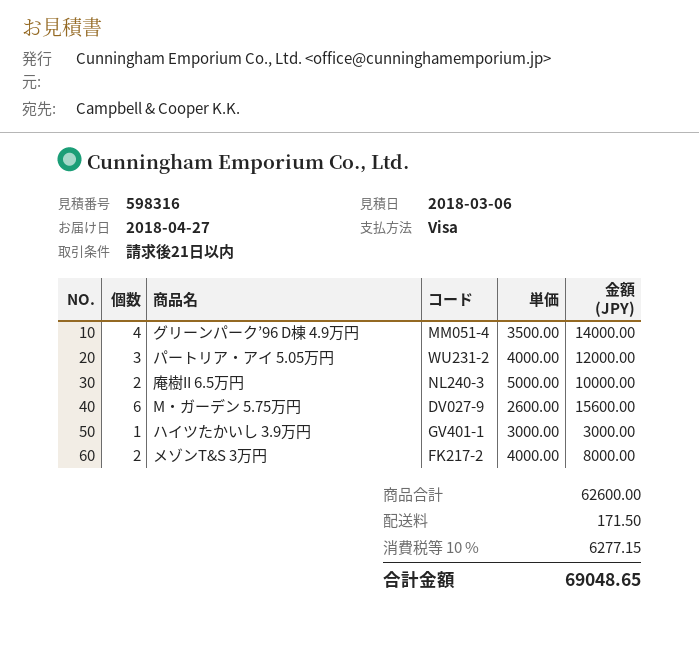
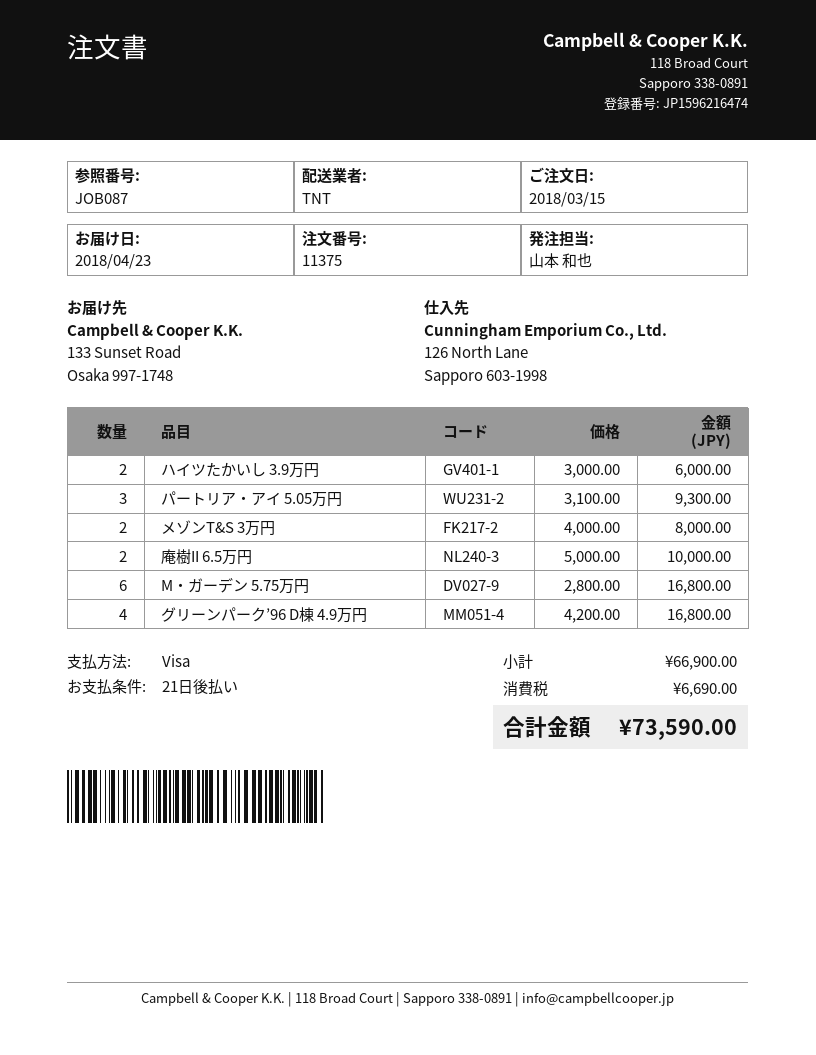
delivery date: 2018-04-27 -> 2018-04-23
グリーンパーク’96 D棟 4.9万円: 4 x 3500.00 = 14000.00 -> 4 x 4200.00 = 16800.00
パートリア・アイ 5.05万円: 3 x 4000.00 = 12000.00 -> 3 x 3100.00 = 9300.00
M・ガーデン 5.75万円: 6 x 2600.00 = 15600.00 -> 6 x 2800.00 = 16800.00
ハイツたかいし 3.9万円: 1 x 3000.00 = 3000.00 -> 2 x 3000.00 = 6000.00
subtotal: 62600.00 -> 66900.00
shipping: 171.50 -> none
tax: 6277.15 -> 6690.00
total: 69048.65 -> 73590.00

